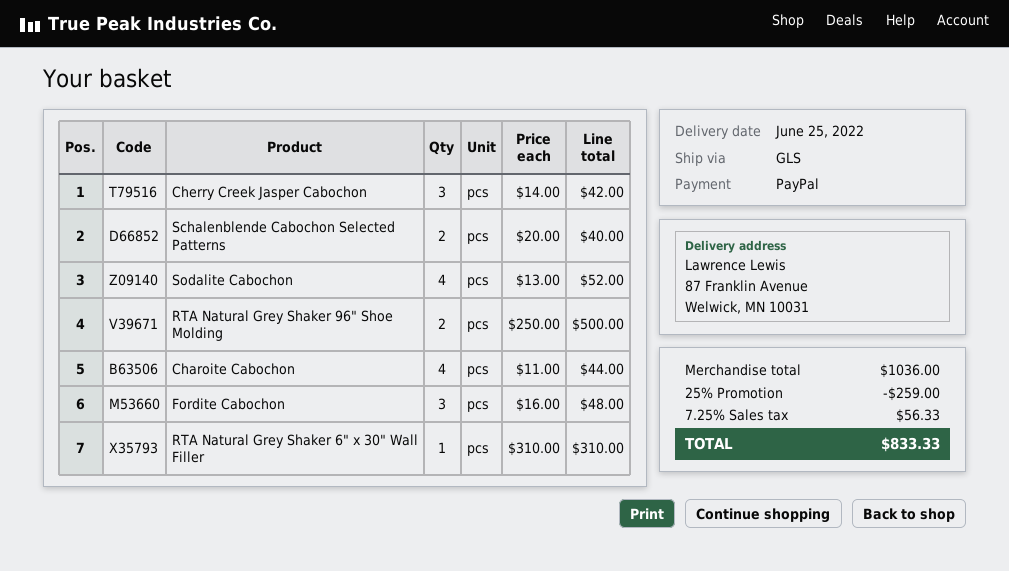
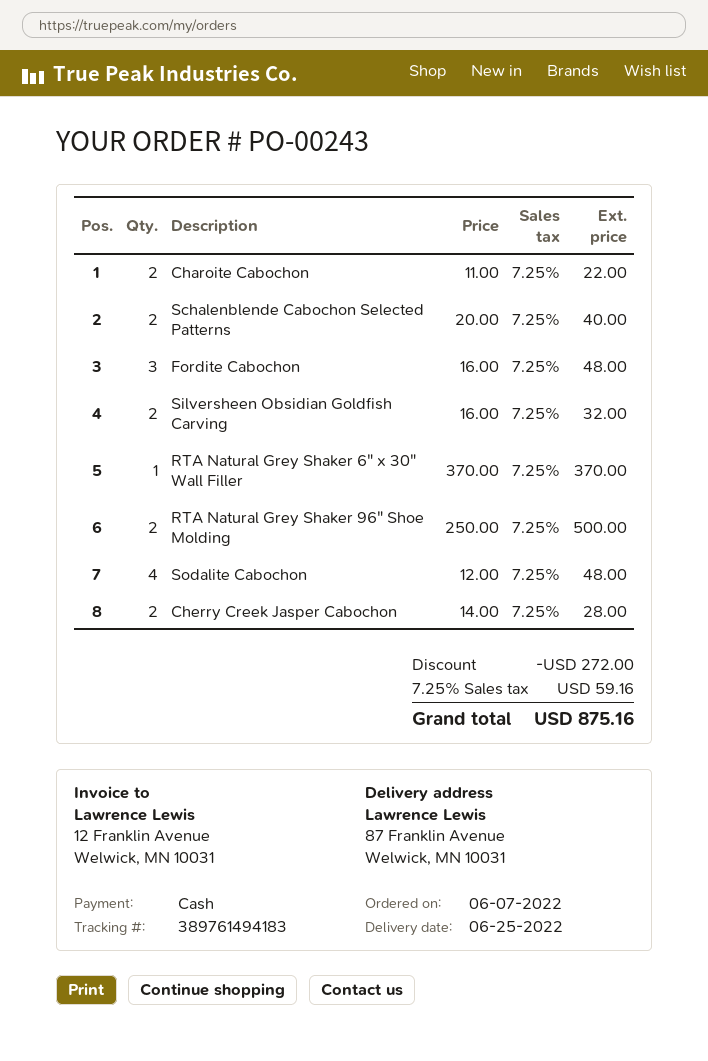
payment method: PayPal -> cash
Cherry Creek Jasper Cabochon: 3 x 14.00 = 42.00 -> 2 x 14.00 = 28.00
Sodalite Cabochon: 4 x 13.00 = 52.00 -> 4 x 12.00 = 48.00
Charoite Cabochon: 4 x 11.00 = 44.00 -> 2 x 11.00 = 22.00
RTA Natural Grey Shaker 6" x 30" Wall Filler: 1 x 310.00 = 310.00 -> 1 x 370.00 = 370.00
Silversheen Obsidian Goldfish Carving: none -> 2 x 16.00 = 32.00
discount: 259.00 -> 272.00
tax: 7.25% = 56.33 -> 7.25% = 59.16
total: 833.33 -> 875.16

